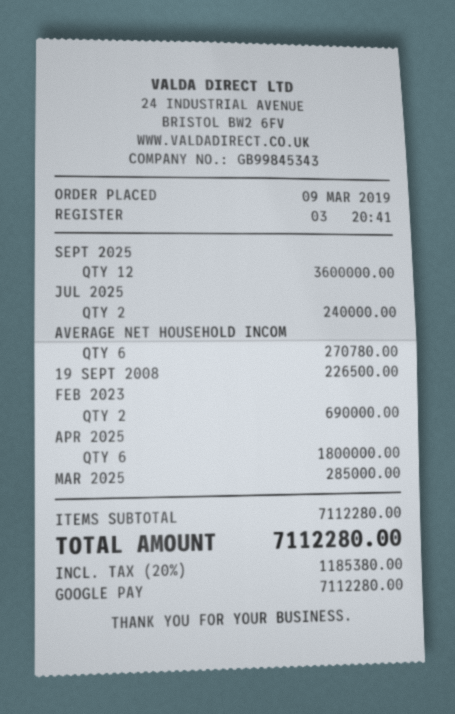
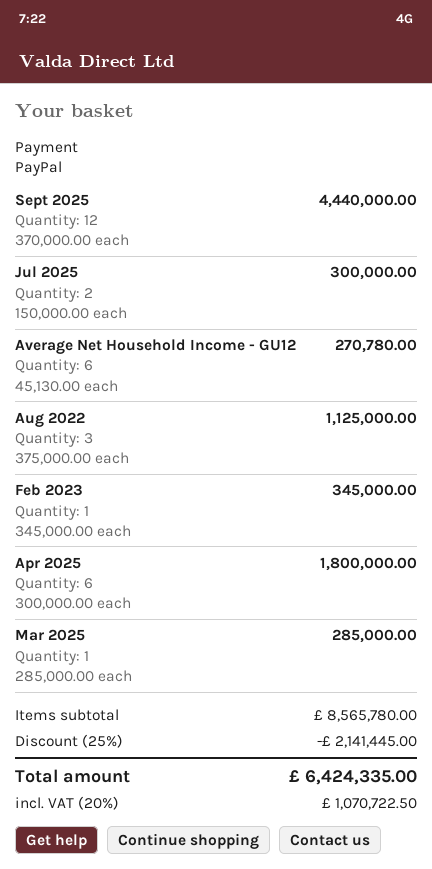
payment method: Google Pay -> PayPal
SEPT 2025: 12 for 3600000.00 -> 12 for 4440000.00
JUL 2025: 2 for 240000.00 -> 2 for 300000.00
19 SEPT 2008: 1 for 226500.00 -> none
FEB 2023: 2 for 690000.00 -> 1 for 345000.00
Aug 2022: none -> 3 for 1125000.00
subtotal: 7112280.00 -> 8565780.00
discount: none -> 25% = 2141445.00
tax: 20% = 1185380.00 -> 20% = 1070722.50
total: 7112280.00 -> 6424335.00

